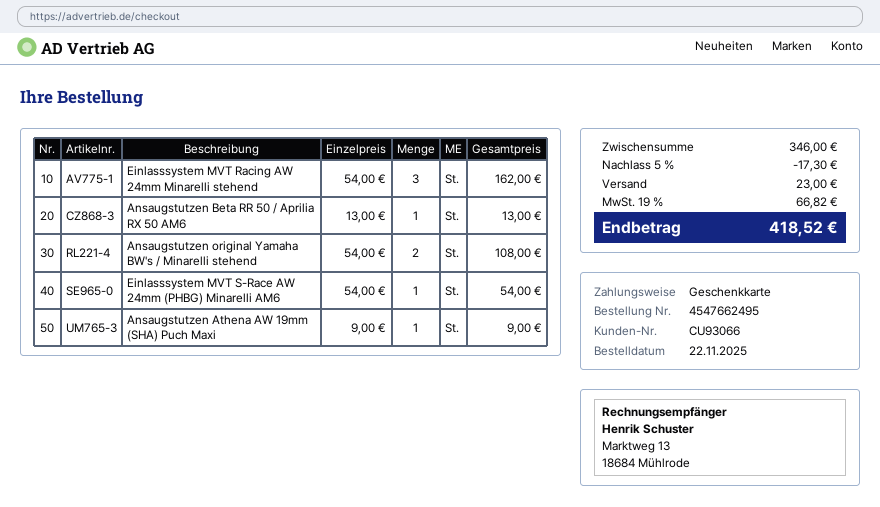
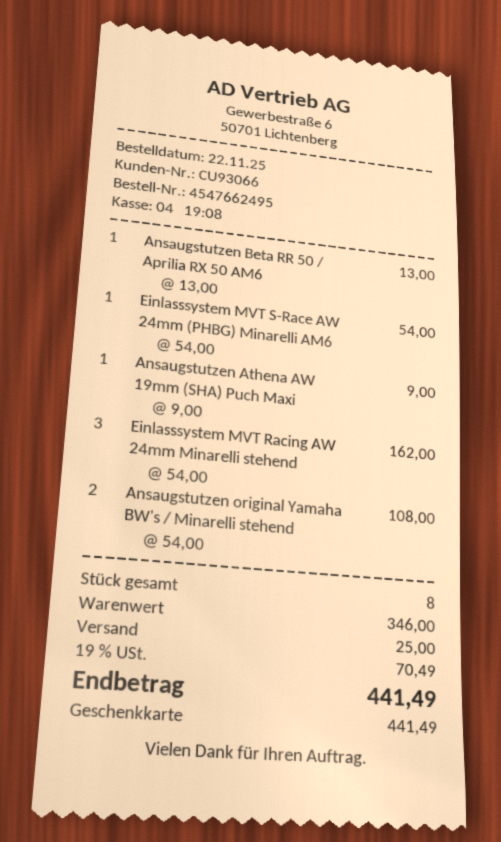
discount: 5% = 17.30 -> none
shipping: 23.00 -> 25.00
tax: 19% = 66.82 -> 19% = 70.49
total: 418.52 -> 441.49

